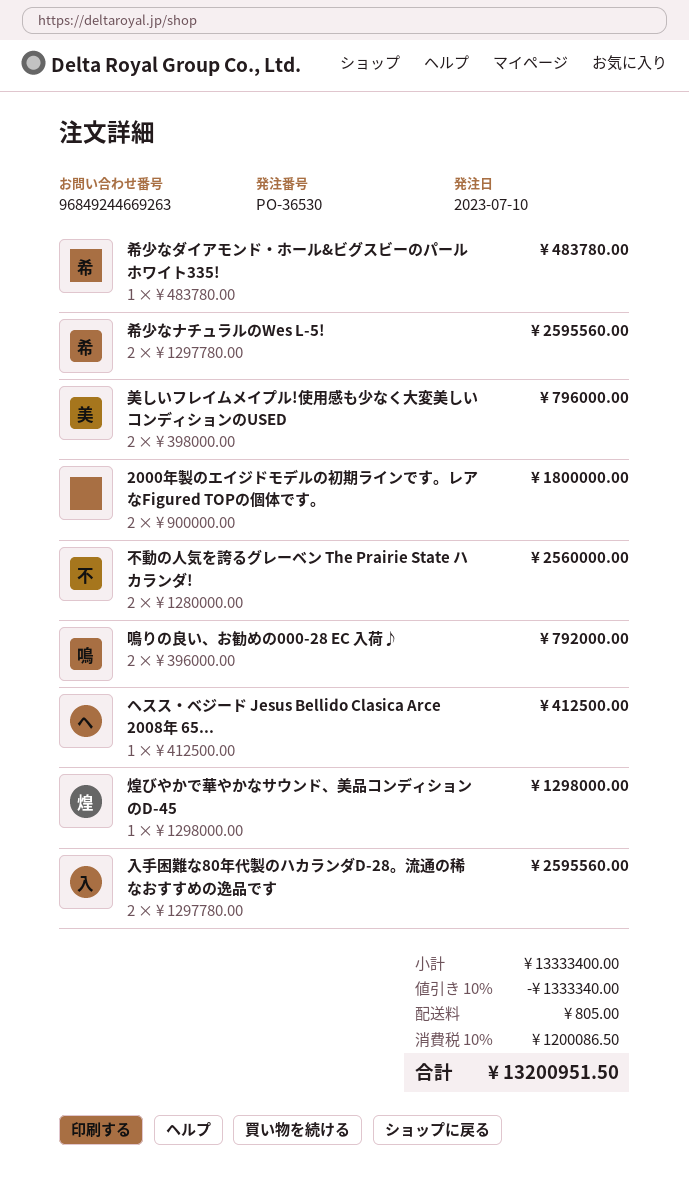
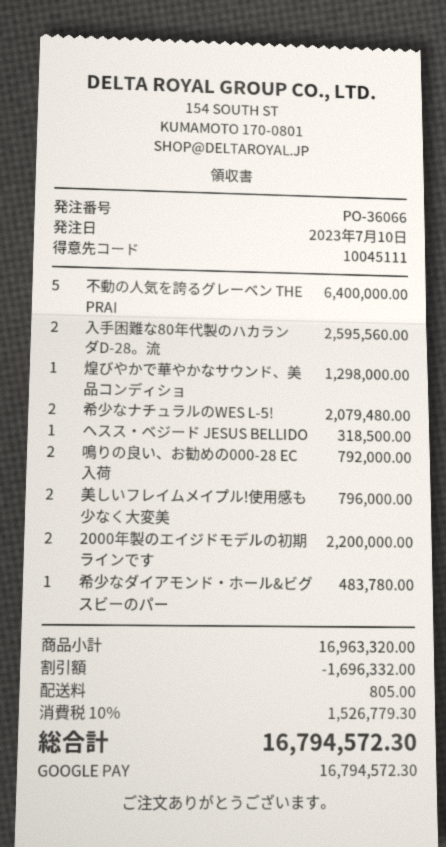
order number: PO-36530 -> PO-36066
希少なナチュラルのWes L-5!: 2 for 2595560.00 -> 2 for 2079480.00
2000年製のエイジドモデルの初期ラインです。レアなFigured TOPの個体です。: 2 for 1800000.00 -> 2 for 2200000.00
不動の人気を誇るグレーベン The Prairie State ハカランダ!: 2 for 2560000.00 -> 5 for 6400000.00
ヘスス・ベジード Jesus Bellido Clasica Arce 2008年 65...: 1 for 412500.00 -> 1 for 318500.00
subtotal: 13333400.00 -> 16963320.00
discount: 1333340.00 -> 1696332.00
tax: 10% = 1200086.50 -> 10% = 1526779.30
total: 13200951.50 -> 16794572.30

